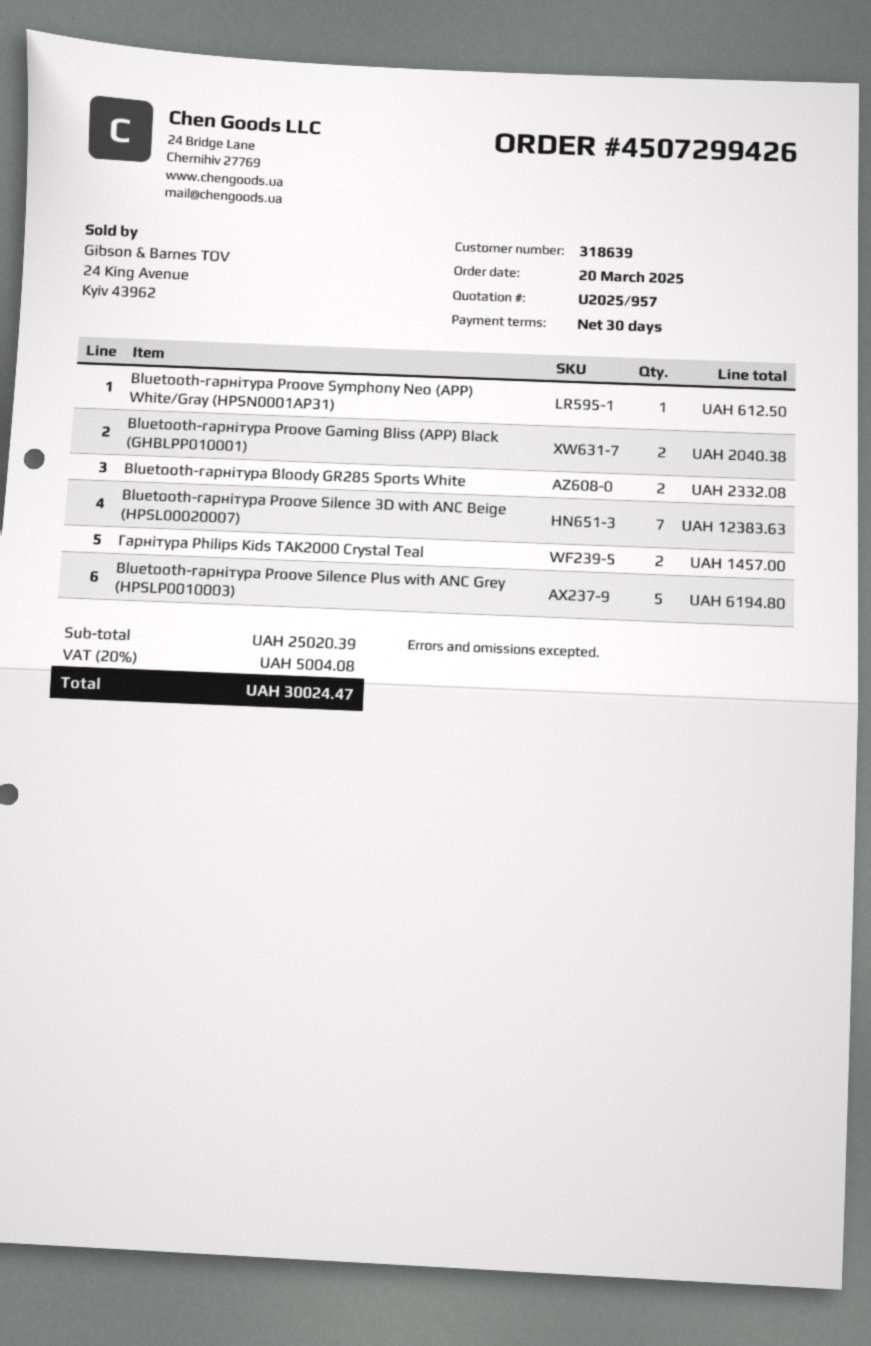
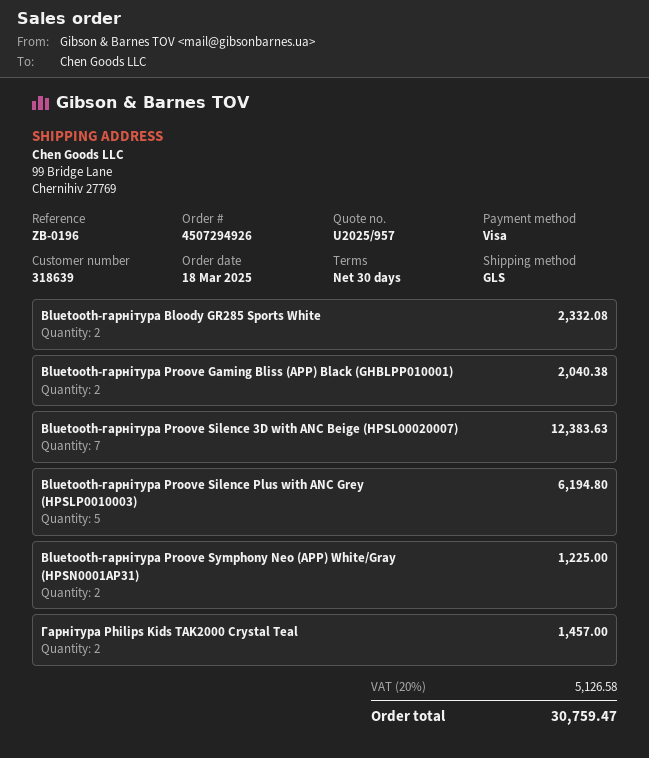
order number: 4507299426 -> 4507294926
order date: 2025-03-20 -> 2025-03-18
Bluetooth-гарнітура Proove Symphony Neo (APP) White/Gray (HPSN0001AP31): 1 for 612.50 -> 2 for 1225.00
tax: 20% = 5004.08 -> 20% = 5126.58
total: 30024.47 -> 30759.47

